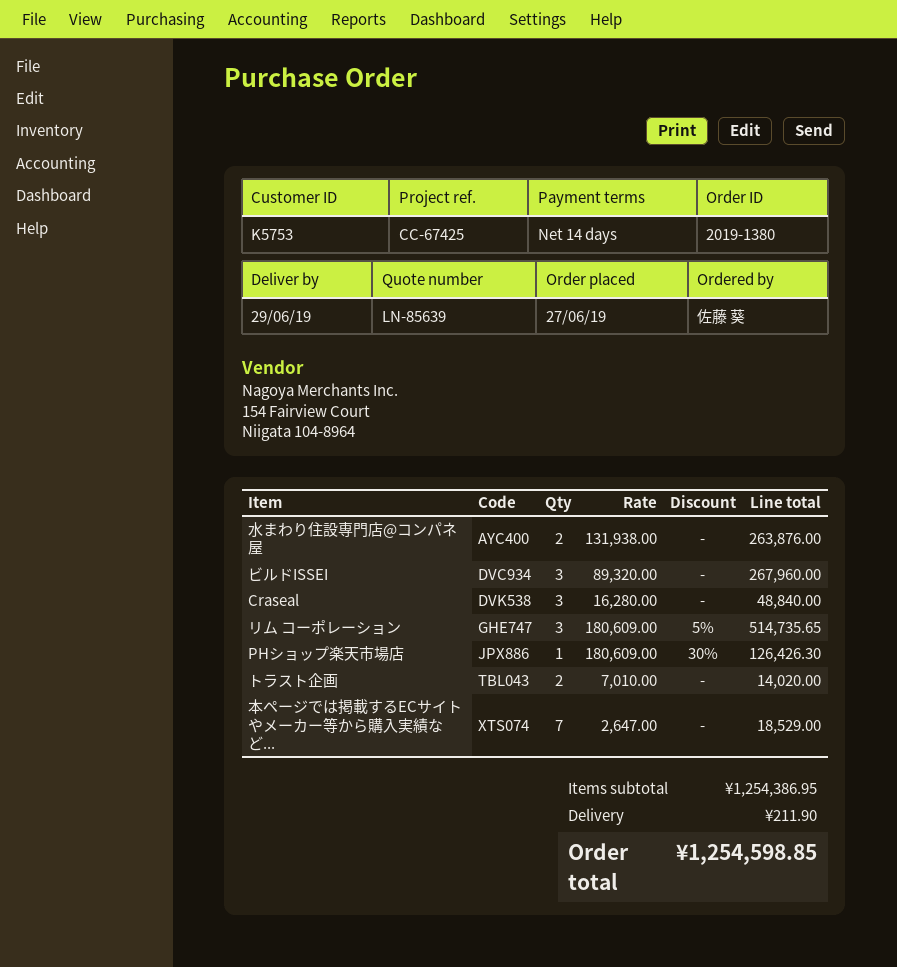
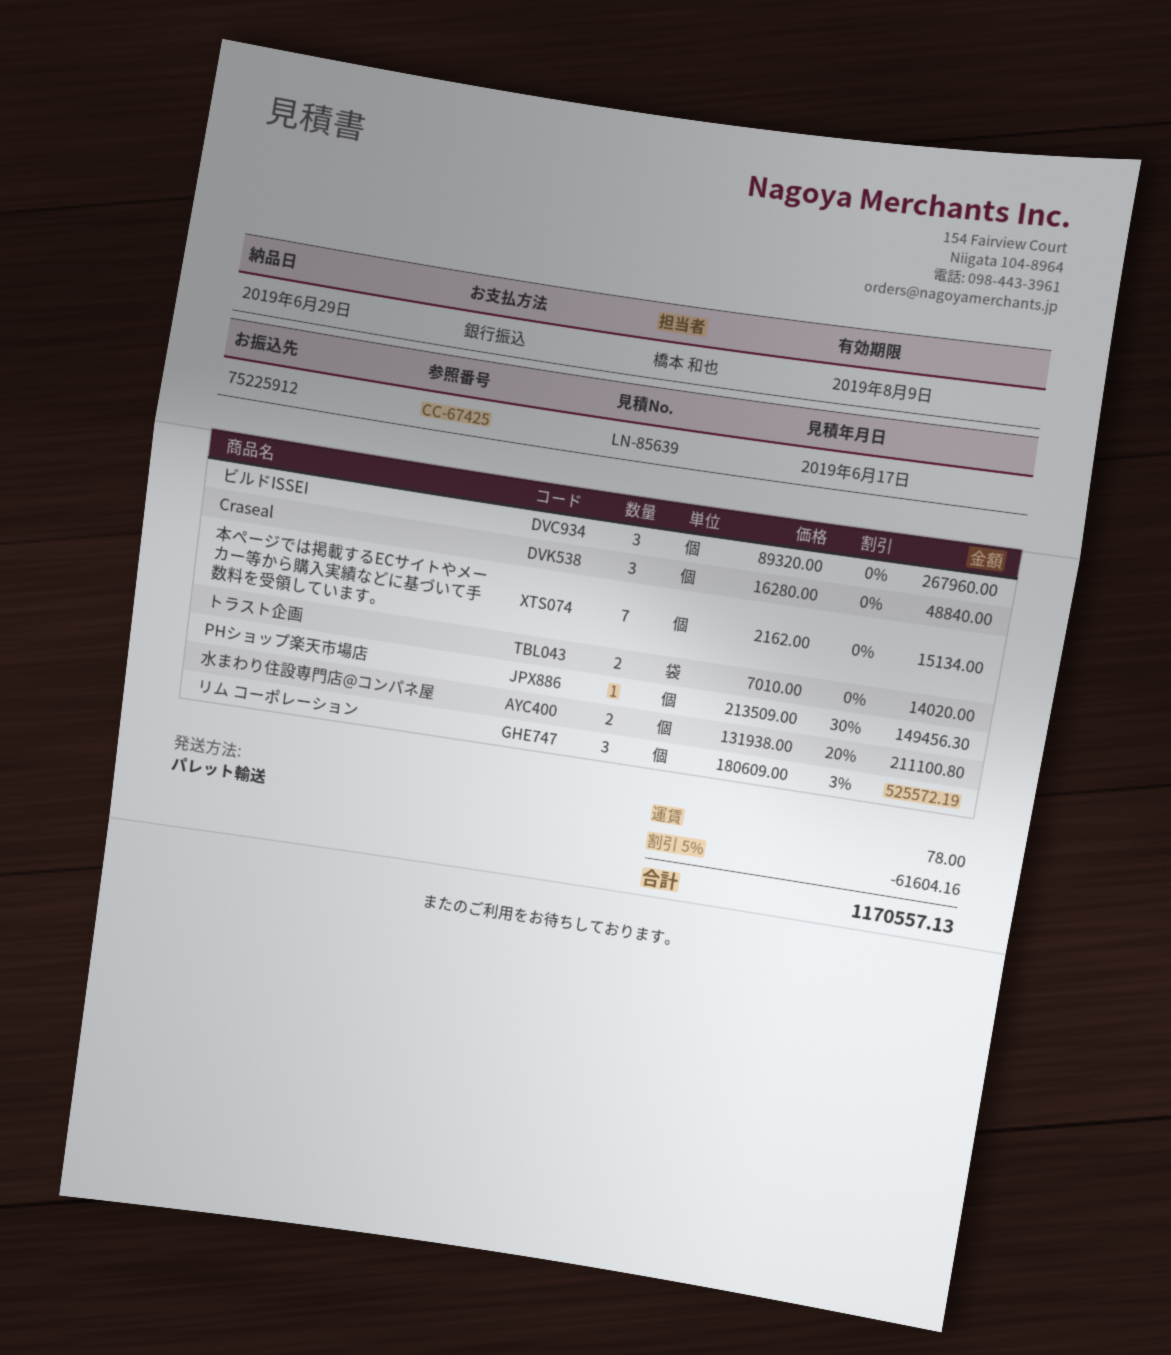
水まわり住設専門店@コンパネ屋: 2 x 131938.00 = 263876.00 -> 2 x 131938.00 - 20% = 211100.80
リム コーポレーション: 3 x 180609.00 - 5% = 514735.65 -> 3 x 180609.00 - 3% = 525572.19
PHショップ楽天市場店: 1 x 180609.00 - 30% = 126426.30 -> 1 x 213509.00 - 30% = 149456.30
本ページでは掲載するECサイトやメーカー等から購入実績など...: 7 x 2647.00 = 18529.00 -> 7 x 2162.00 = 15134.00
discount: none -> 5% = 61604.16
shipping: 211.90 -> 78.00
total: 1254598.85 -> 1170557.13

